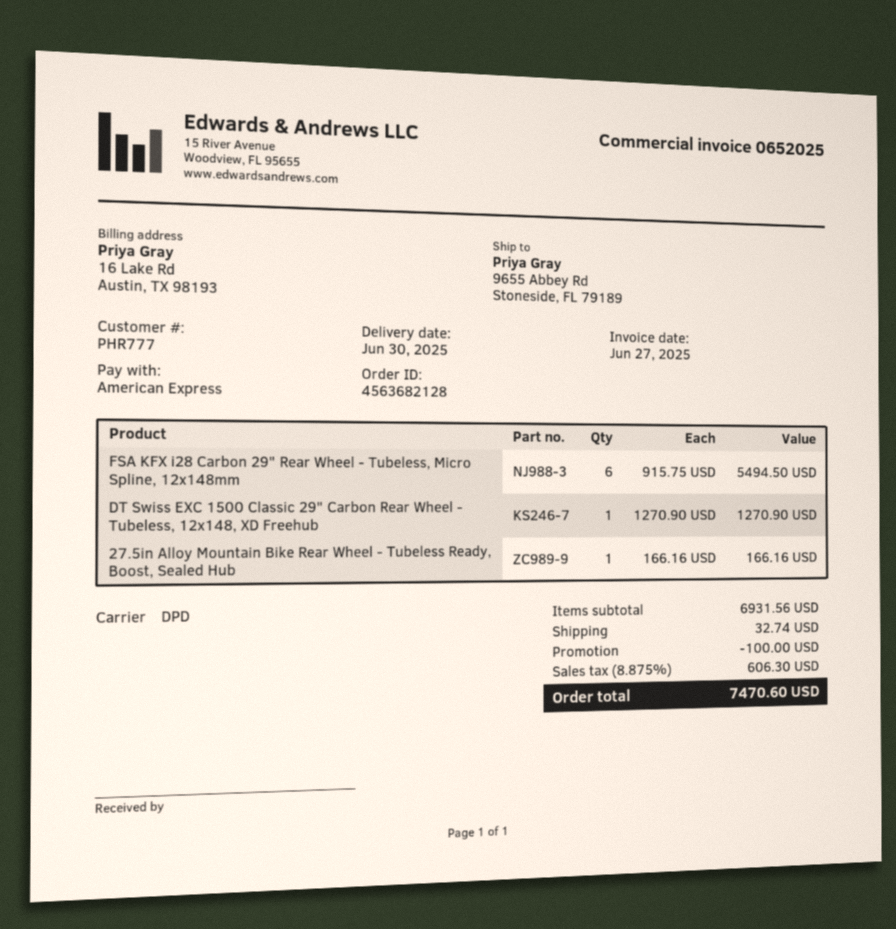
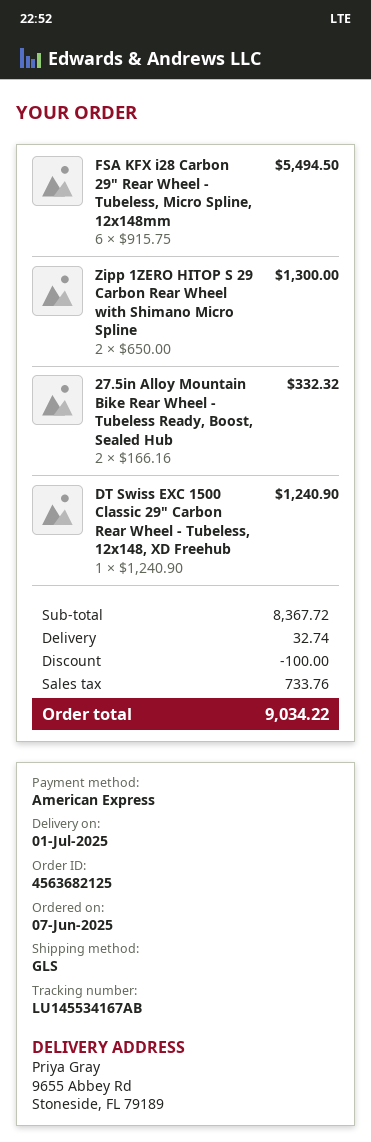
order number: 4563682128 -> 4563682125
delivery date: 2025-06-30 -> 2025-07-01
shipping method: DPD -> GLS
DT Swiss EXC 1500 Classic 29" Carbon Rear Wheel - Tubeless, 12x148, XD Freehub: 1 x 1270.90 = 1270.90 -> 1 x 1240.90 = 1240.90
27.5in Alloy Mountain Bike Rear Wheel - Tubeless Ready, Boost, Sealed Hub: 1 x 166.16 = 166.16 -> 2 x 166.16 = 332.32
Zipp 1ZERO HITOP S 29 Carbon Rear Wheel with Shimano Micro Spline: none -> 2 x 650.00 = 1300.00
subtotal: 6931.56 -> 8367.72
tax: 606.30 -> 733.76
total: 7470.60 -> 9034.22

